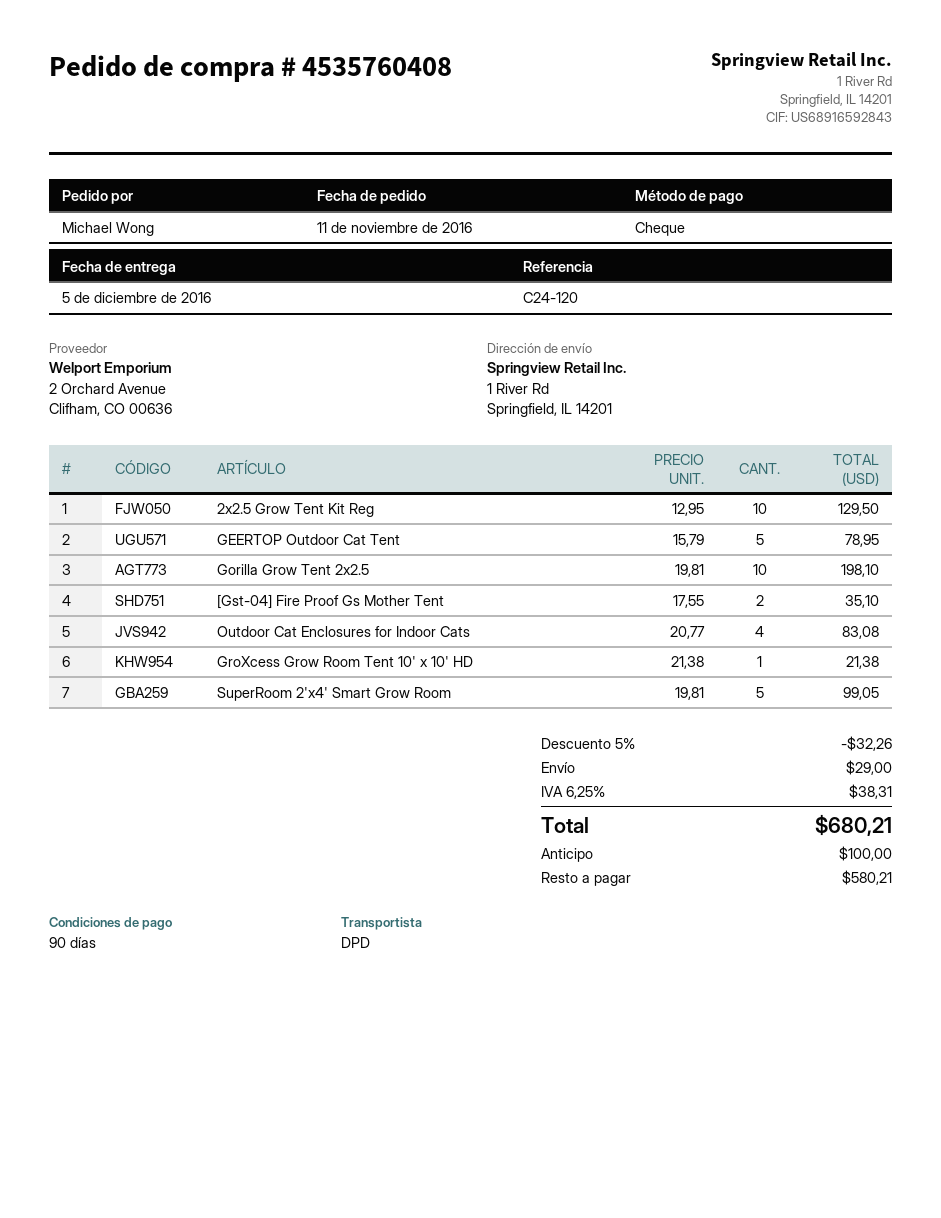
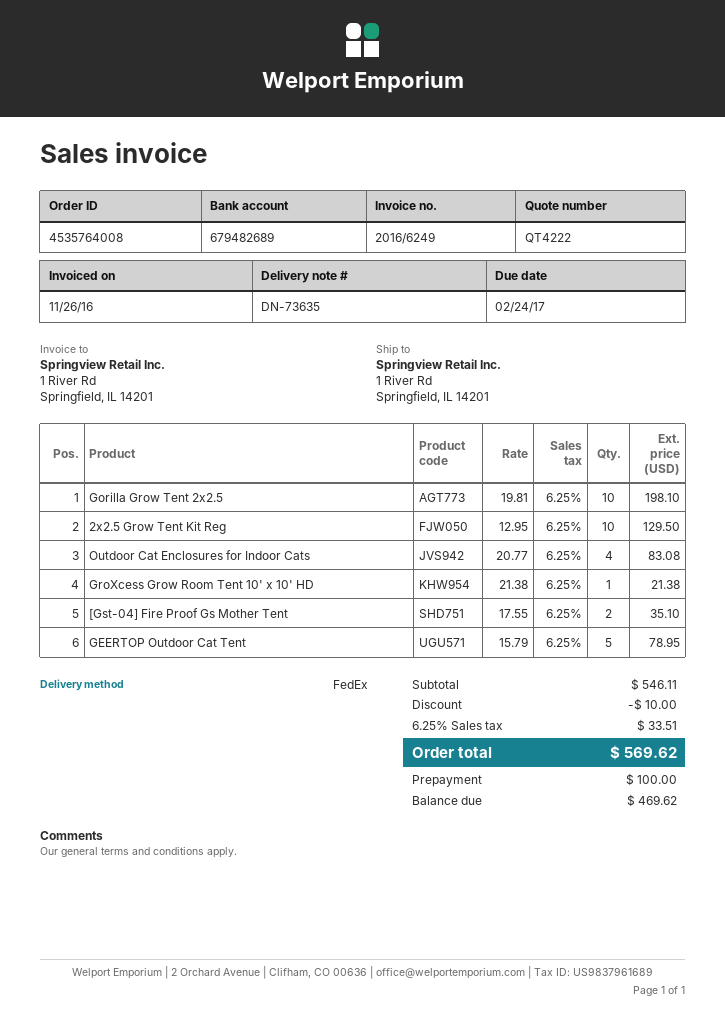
order number: 4535760408 -> 4535764008
shipping method: DPD -> FedEx
SuperRoom 2'x4' Smart Grow Room: 5 x 19.81 = 99.05 -> none
discount: 32.26 -> 10.00
shipping: 29.00 -> none
tax: 6.25% = 38.31 -> 6.25% = 33.51
total: 680.21 -> 569.62
balance: 580.21 -> 469.62

